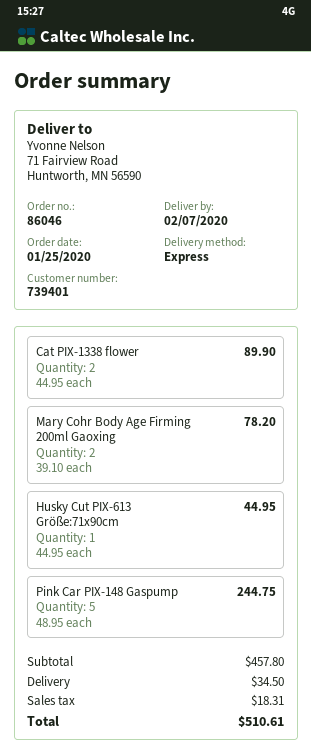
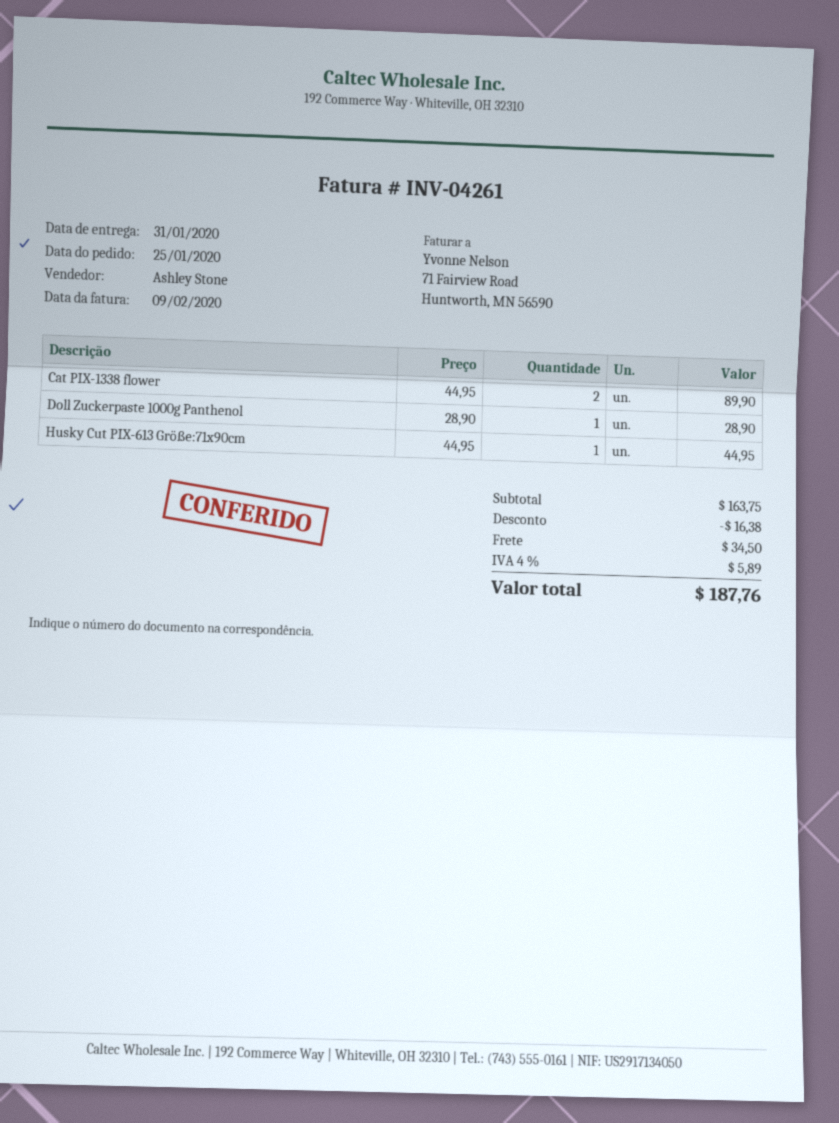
delivery date: 2020-02-07 -> 2020-01-31
Mary Cohr Body Age Firming 200ml Gaoxing: 2 x 39.10 = 78.20 -> none
Pink Car PIX-148 Gaspump: 5 x 48.95 = 244.75 -> none
Doll Zuckerpaste 1000g Panthenol: none -> 1 x 28.90 = 28.90
subtotal: 457.80 -> 163.75
discount: none -> 16.38
tax: 18.31 -> 5.89
total: 510.61 -> 187.76

